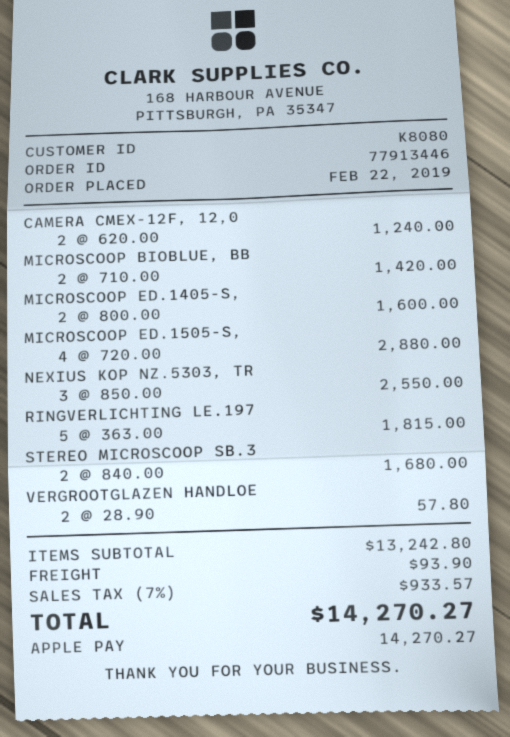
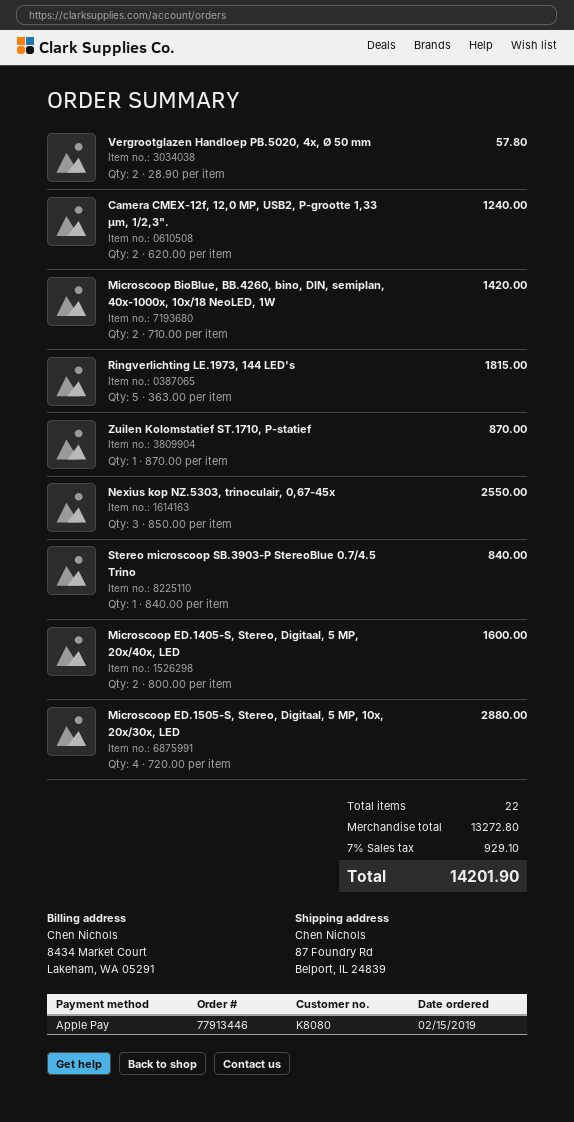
order date: 2019-02-22 -> 2019-02-15
STEREO MICROSCOOP SB.3: 2 x 840.00 = 1680.00 -> 1 x 840.00 = 840.00
Zuilen Kolomstatief ST.1710, P-statief: none -> 1 x 870.00 = 870.00
subtotal: 13242.80 -> 13272.80
shipping: 93.90 -> none
tax: 7% = 933.57 -> 7% = 929.10
total: 14270.27 -> 14201.90

